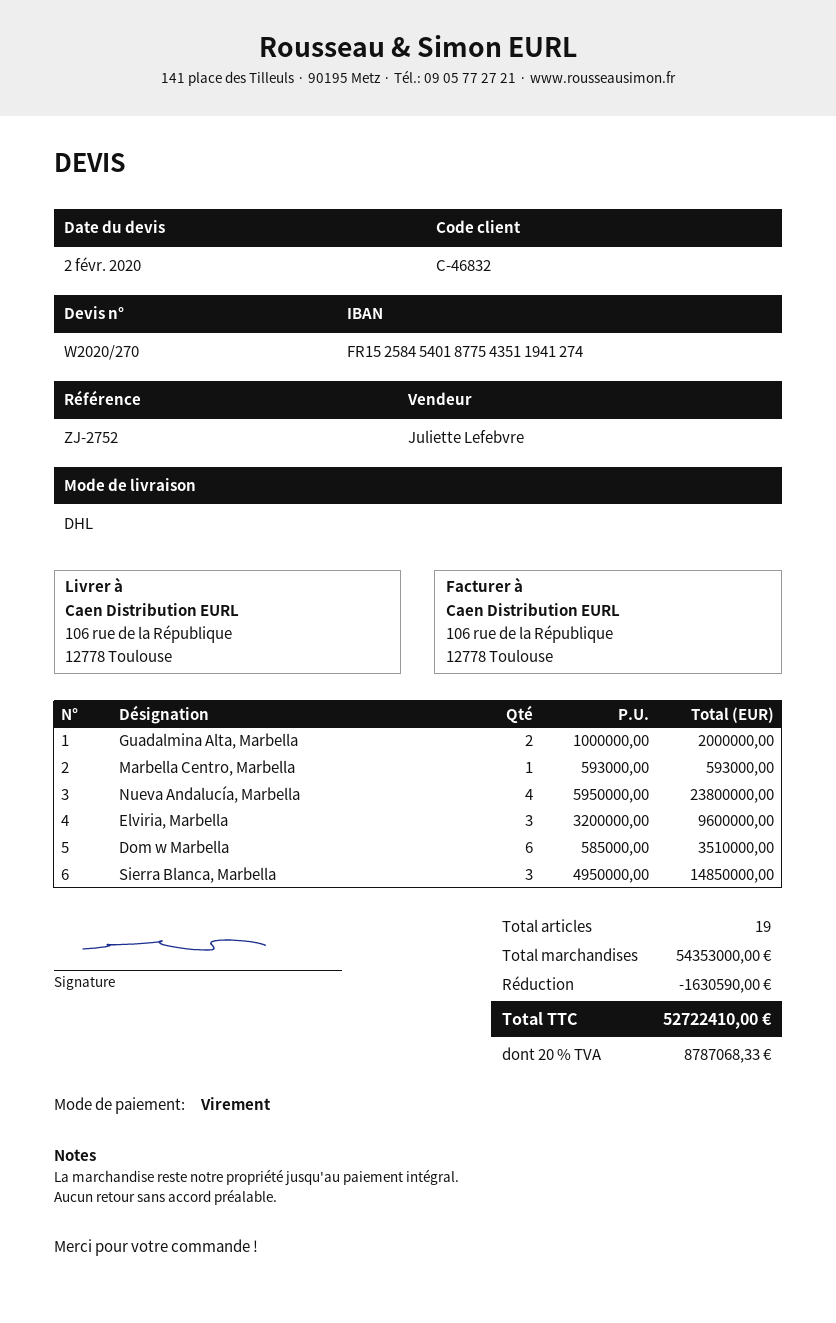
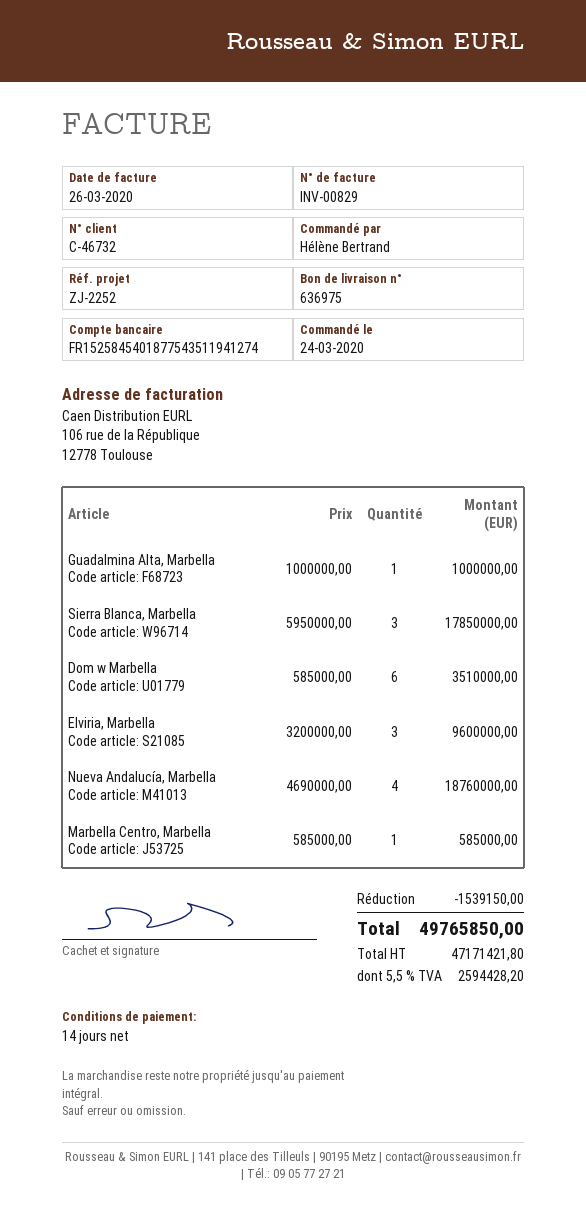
customer number: C-46832 -> C-46732
reference: ZJ-2752 -> ZJ-2252
Guadalmina Alta, Marbella: 2 x 1000000.00 = 2000000.00 -> 1 x 1000000.00 = 1000000.00
Marbella Centro, Marbella: 1 x 593000.00 = 593000.00 -> 1 x 585000.00 = 585000.00
Nueva Andalucía, Marbella: 4 x 5950000.00 = 23800000.00 -> 4 x 4690000.00 = 18760000.00
Sierra Blanca, Marbella: 3 x 4950000.00 = 14850000.00 -> 3 x 5950000.00 = 17850000.00
discount: 1630590.00 -> 1539150.00
tax: 20% = 8787068.33 -> 5.5% = 2594428.20
total: 52722410.00 -> 49765850.00

